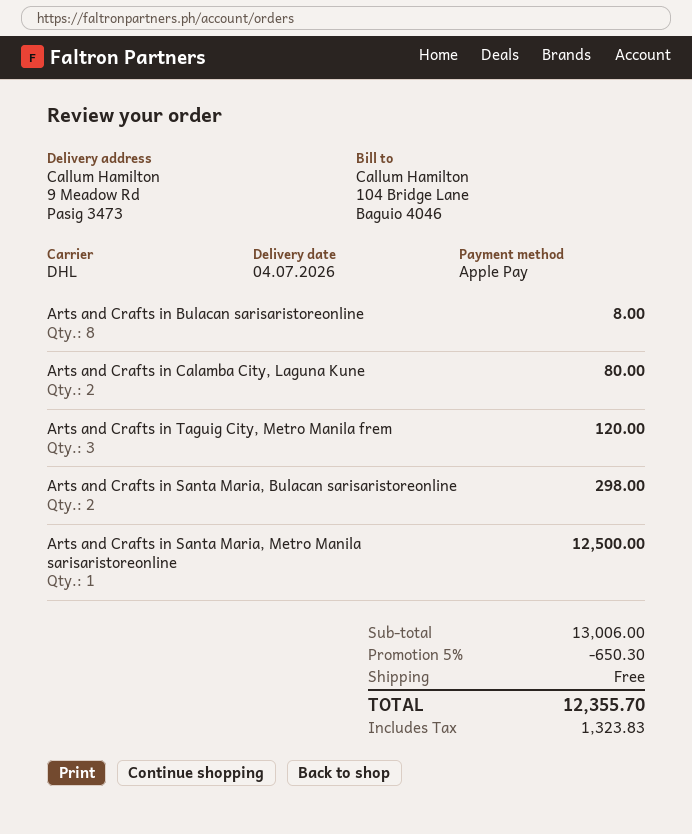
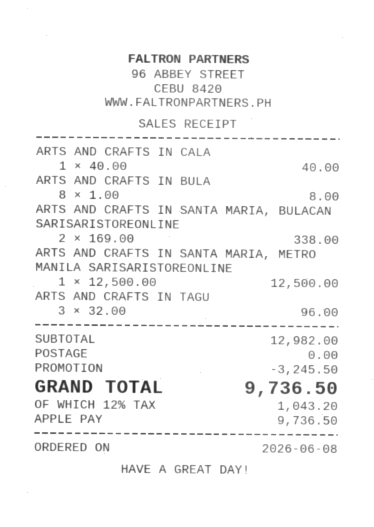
Arts and Crafts in Calamba City, Laguna Kune: 2 for 80.00 -> 1 for 40.00
Arts and Crafts in Taguig City, Metro Manila frem: 3 for 120.00 -> 3 for 96.00
Arts and Crafts in Santa Maria, Bulacan sarisaristoreonline: 2 for 298.00 -> 2 for 338.00
subtotal: 13006.00 -> 12982.00
discount: 650.30 -> 3245.50
tax: 1323.83 -> 1043.20
total: 12355.70 -> 9736.50

